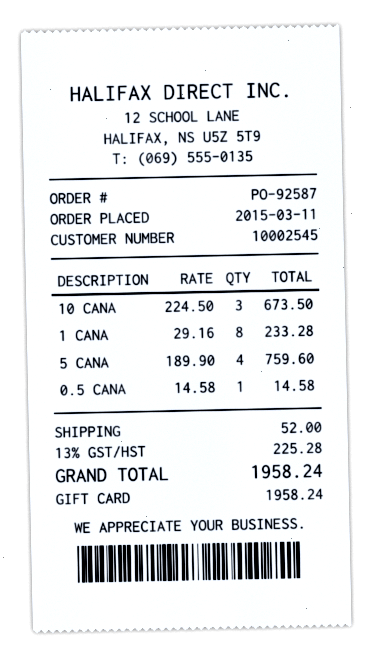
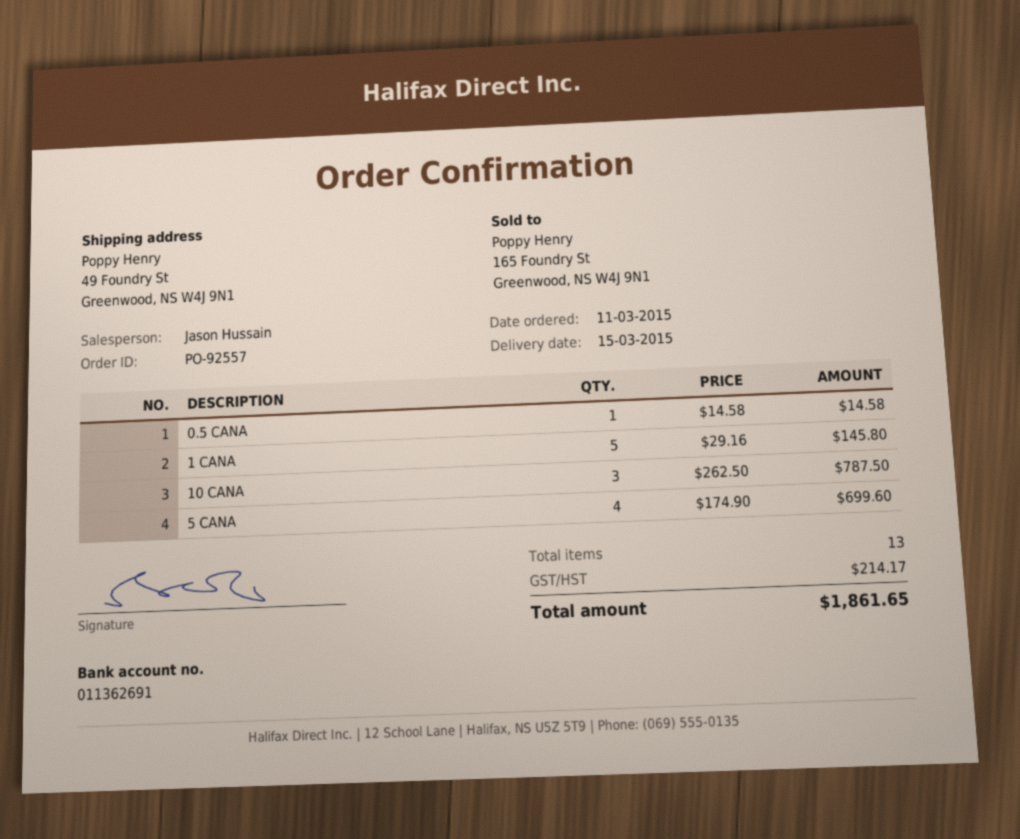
order number: PO-92587 -> PO-92557
10 CANA: 3 x 224.50 = 673.50 -> 3 x 262.50 = 787.50
1 CANA: 8 x 29.16 = 233.28 -> 5 x 29.16 = 145.80
5 CANA: 4 x 189.90 = 759.60 -> 4 x 174.90 = 699.60
shipping: 52.00 -> none
tax: 225.28 -> 214.17
total: 1958.24 -> 1861.65

